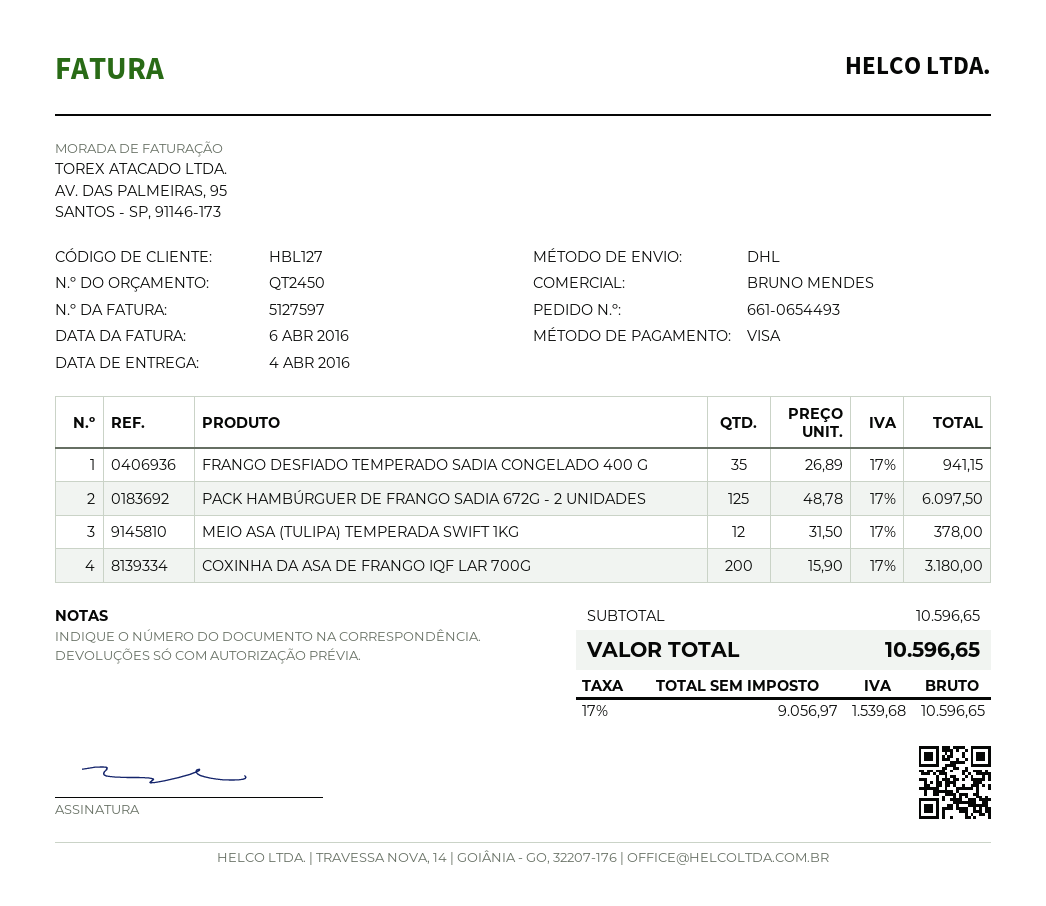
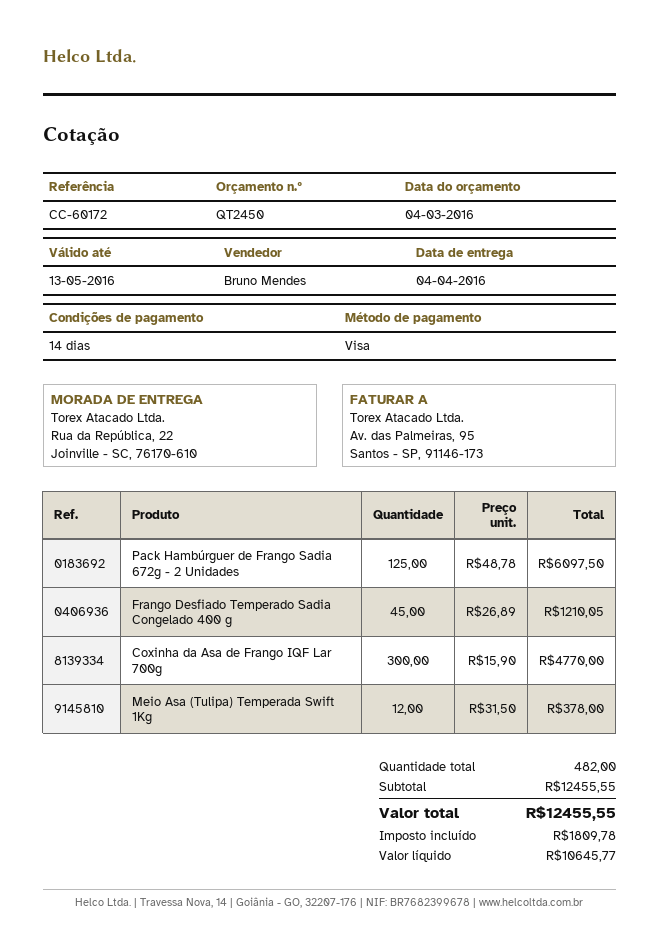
FRANGO DESFIADO TEMPERADO SADIA CONGELADO 400 G: 35 x 26.89 = 941.15 -> 45 x 26.89 = 1210.05
COXINHA DA ASA DE FRANGO IQF LAR 700G: 200 x 15.90 = 3180.00 -> 300 x 15.90 = 4770.00
subtotal: 10596.65 -> 12455.55
net: 9056.97 -> 10645.77
tax: 1539.68 -> 1809.78
total: 10596.65 -> 12455.55

